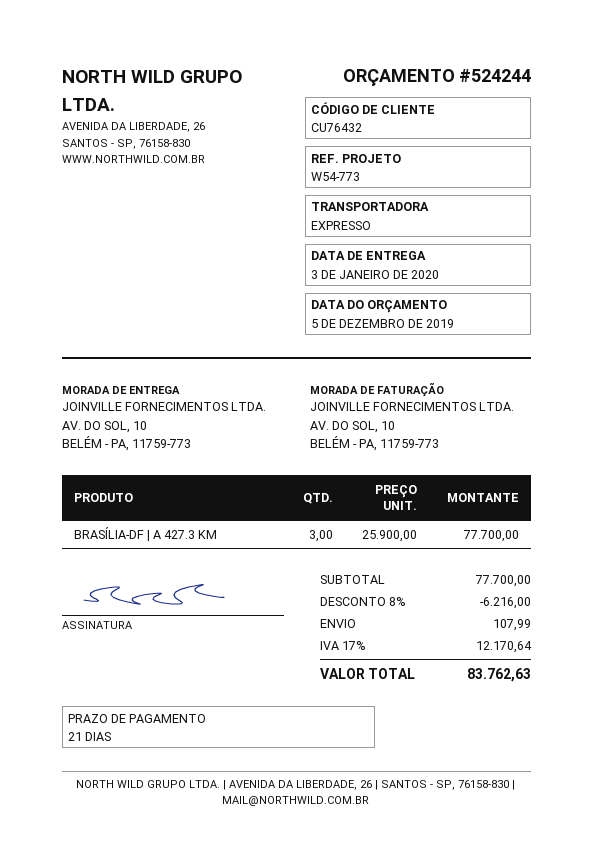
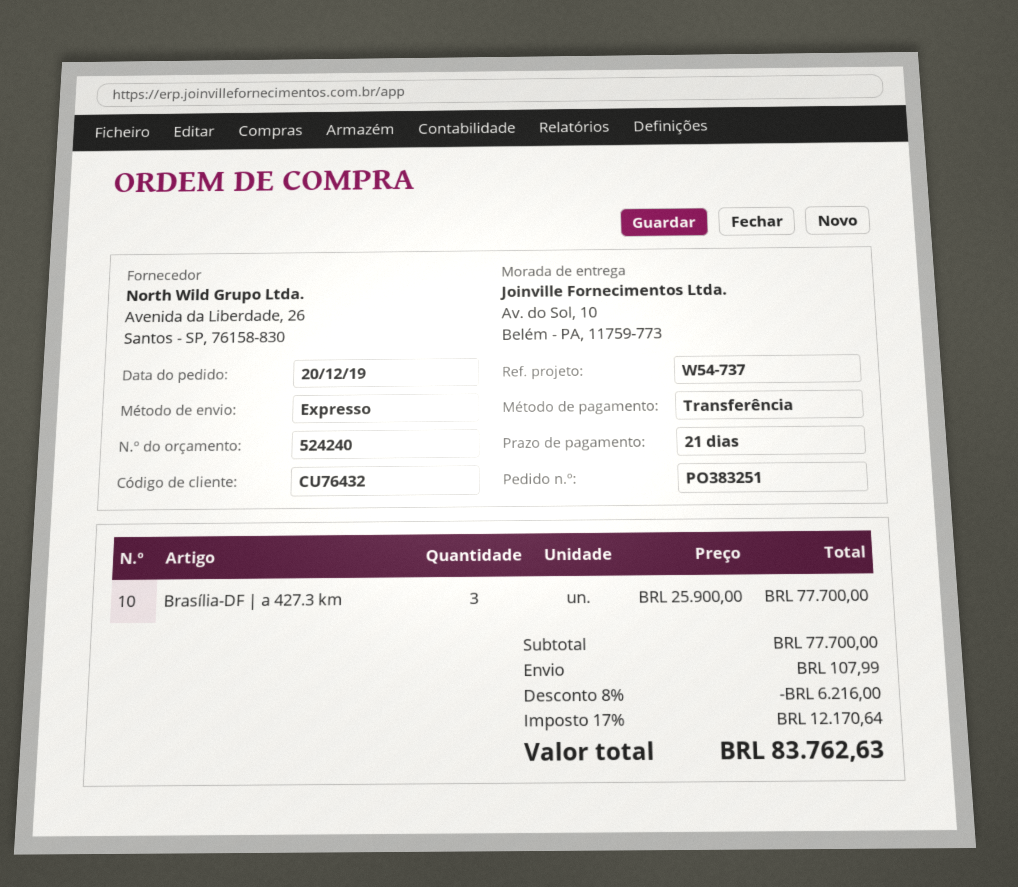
quote number: 524244 -> 524240
reference: W54-773 -> W54-737

